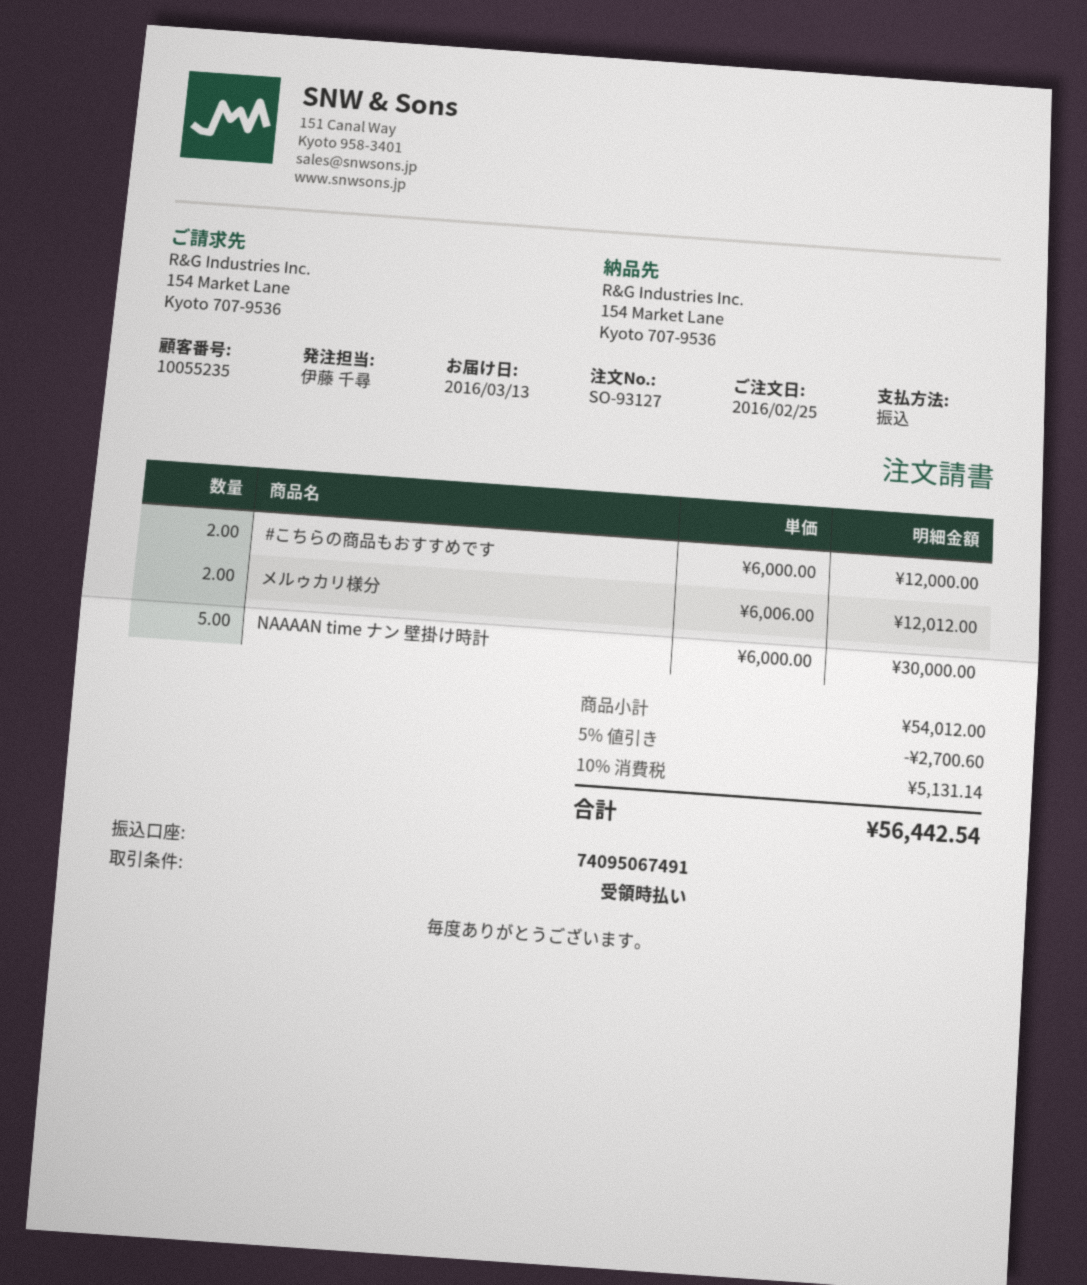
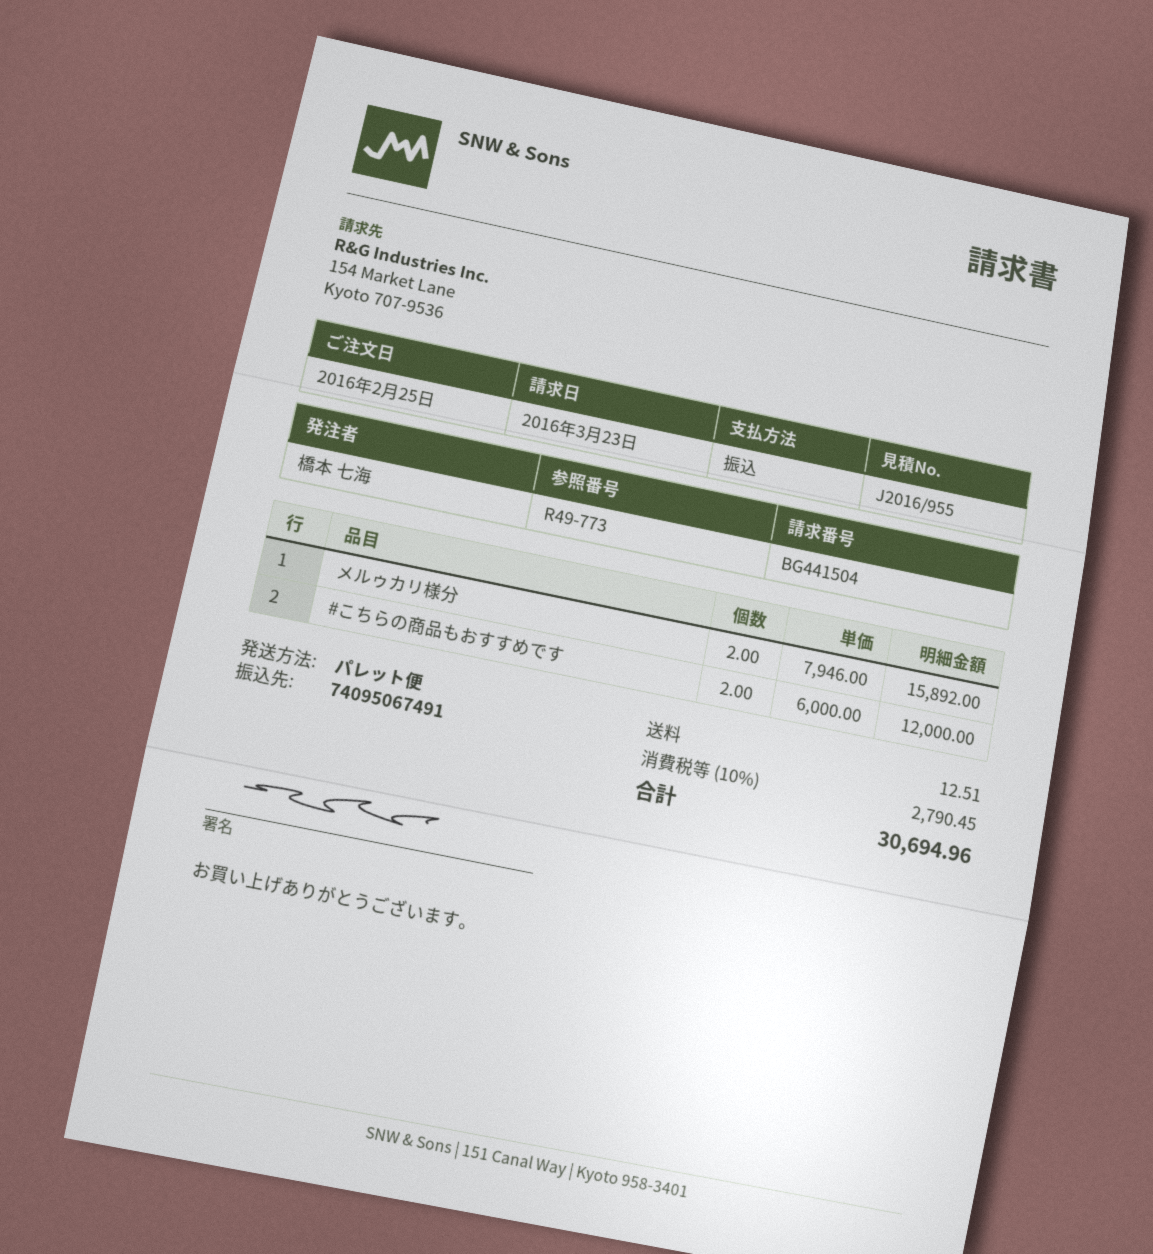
ordered by: 伊藤 千尋 -> 橋本 七海
メルゥカリ様分: 2 x 6006.00 = 12012.00 -> 2 x 7946.00 = 15892.00
NAAAAN time ナン 壁掛け時計: 5 x 6000.00 = 30000.00 -> none
discount: 5% = 2700.60 -> none
shipping: none -> 12.51
tax: 10% = 5131.14 -> 10% = 2790.45
total: 56442.54 -> 30694.96

